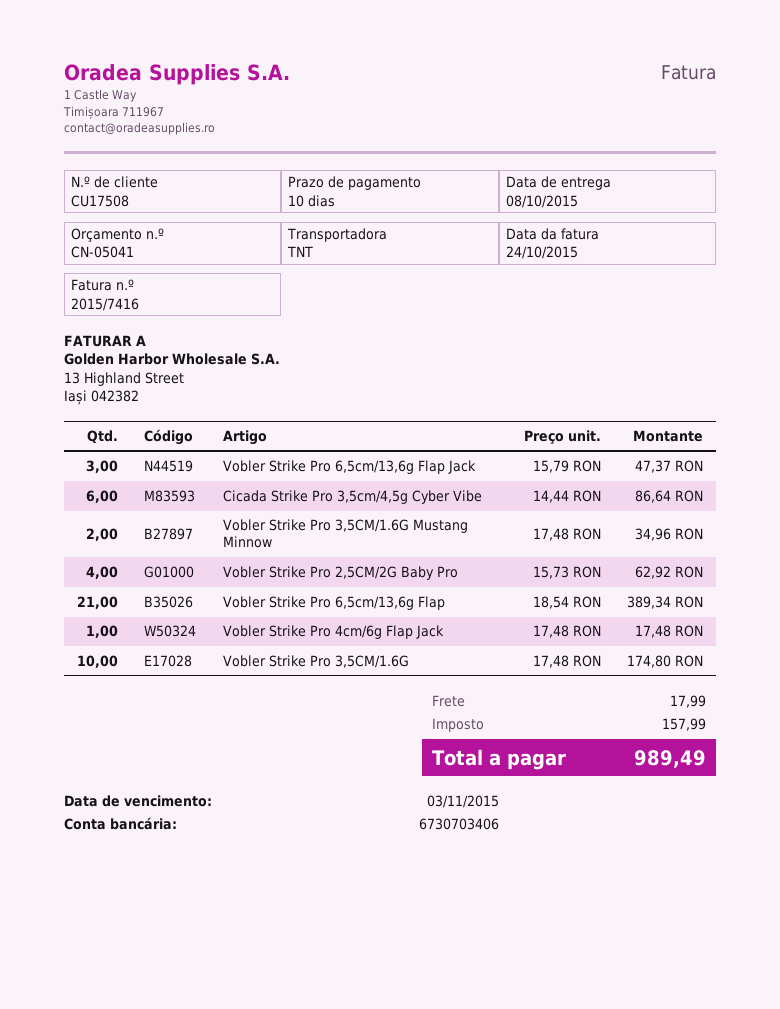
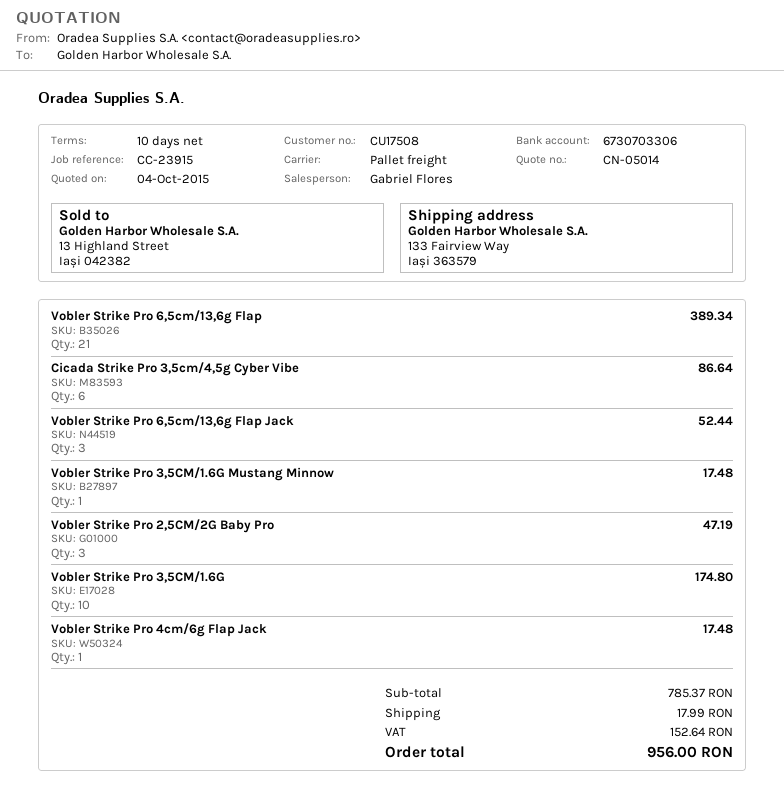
quote number: CN-05041 -> CN-05014
bank account: 6730703406 -> 6730703306
shipping method: TNT -> pallet freight
Vobler Strike Pro 6,5cm/13,6g Flap Jack: 3 for 47.37 -> 3 for 52.44
Vobler Strike Pro 3,5CM/1.6G Mustang Minnow: 2 for 34.96 -> 1 for 17.48
Vobler Strike Pro 2,5CM/2G Baby Pro: 4 for 62.92 -> 3 for 47.19
tax: 157.99 -> 152.64
total: 989.49 -> 956.00

